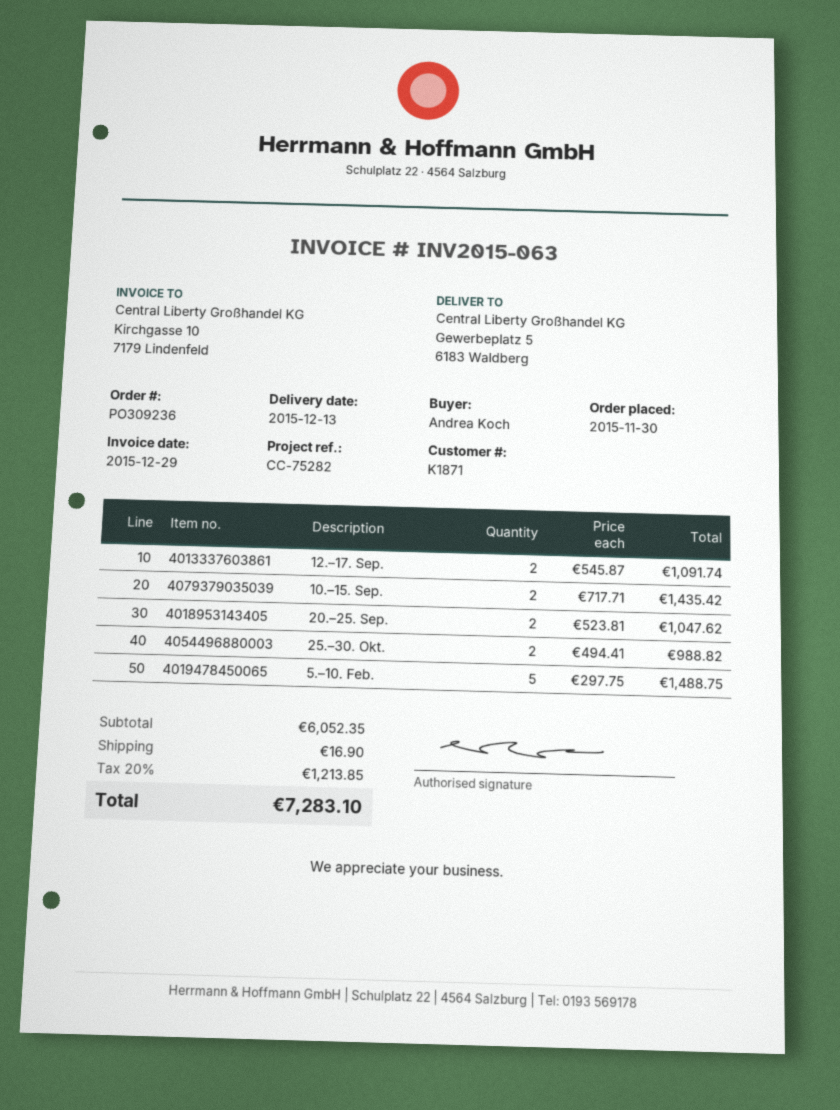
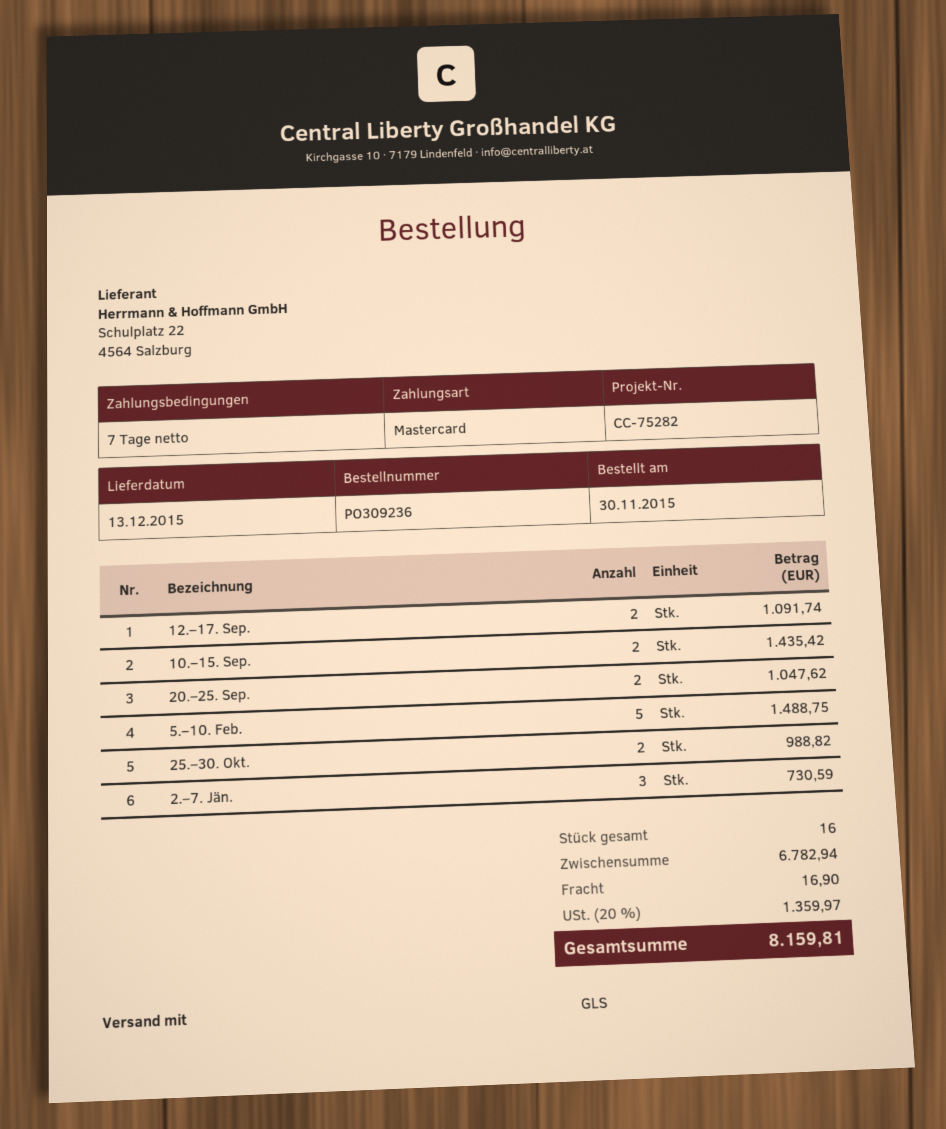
2.–7. Jän.: none -> 3 for 730.59
subtotal: 6052.35 -> 6782.94
tax: 20% = 1213.85 -> 20% = 1359.97
total: 7283.10 -> 8159.81

